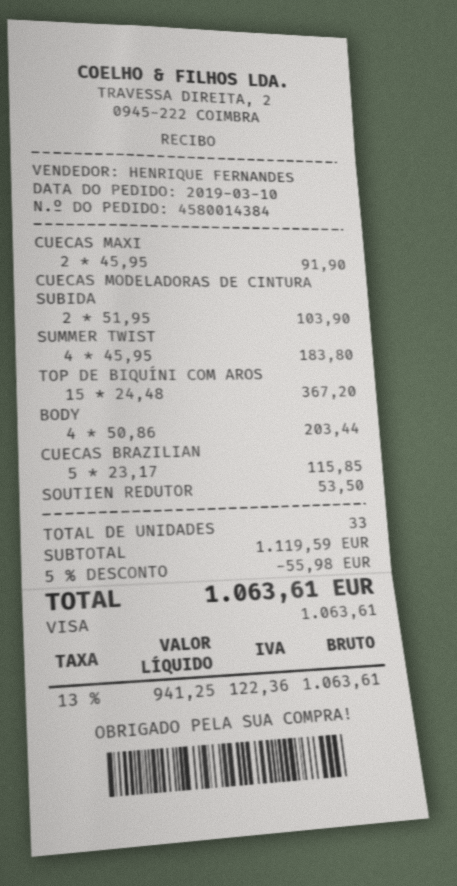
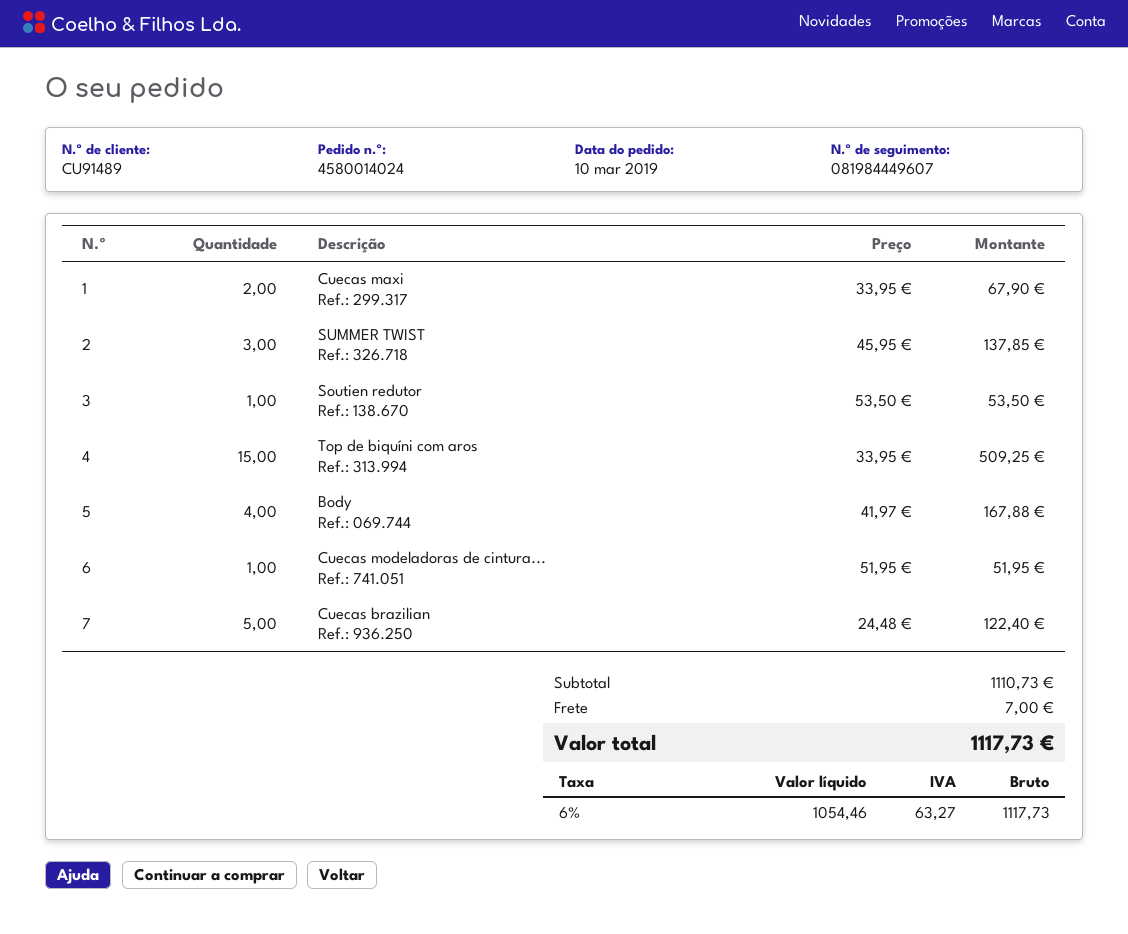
order number: 4580014384 -> 4580014024
CUECAS MAXI: 2 x 45.95 = 91.90 -> 2 x 33.95 = 67.90
CUECAS MODELADORAS DE CINTURA SUBIDA: 2 x 51.95 = 103.90 -> 1 x 51.95 = 51.95
SUMMER TWIST: 4 x 45.95 = 183.80 -> 3 x 45.95 = 137.85
TOP DE BIQUÍNI COM AROS: 15 x 24.48 = 367.20 -> 15 x 33.95 = 509.25
BODY: 4 x 50.86 = 203.44 -> 4 x 41.97 = 167.88
CUECAS BRAZILIAN: 5 x 23.17 = 115.85 -> 5 x 24.48 = 122.40
subtotal: 1119.59 -> 1110.73
discount: 5% = 55.98 -> none
shipping: none -> 7.00
net: 941.25 -> 1054.46
tax: 13% = 122.36 -> 6% = 63.27
total: 1063.61 -> 1117.73

